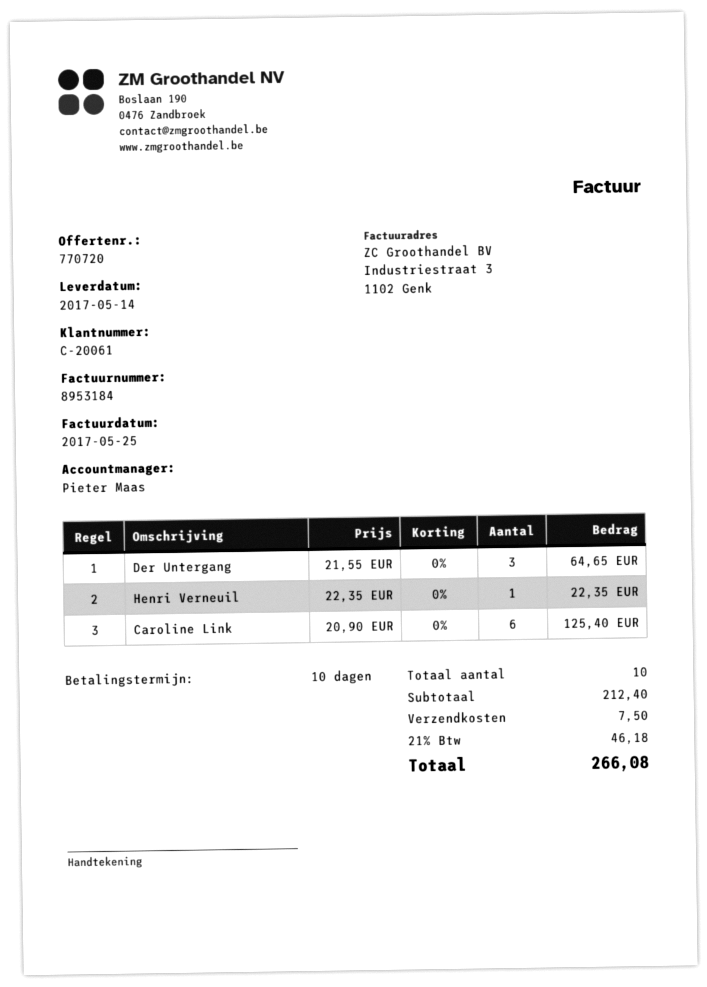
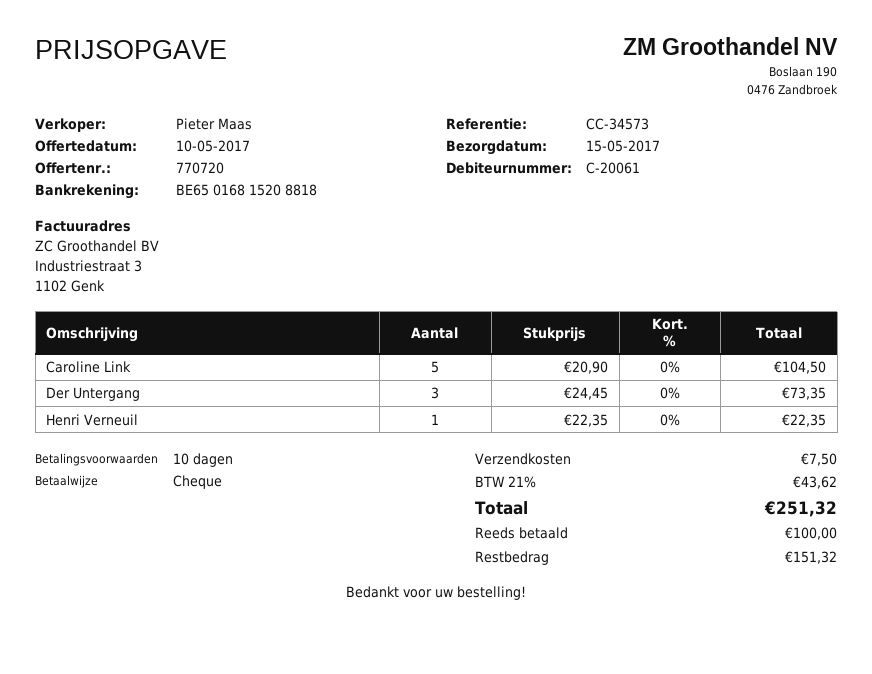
delivery date: 2017-05-14 -> 2017-05-15
Der Untergang: 3 x 21.55 = 64.65 -> 3 x 24.45 = 73.35
Caroline Link: 6 x 20.90 = 125.40 -> 5 x 20.90 = 104.50
tax: 21% = 46.18 -> 21% = 43.62
total: 266.08 -> 251.32

